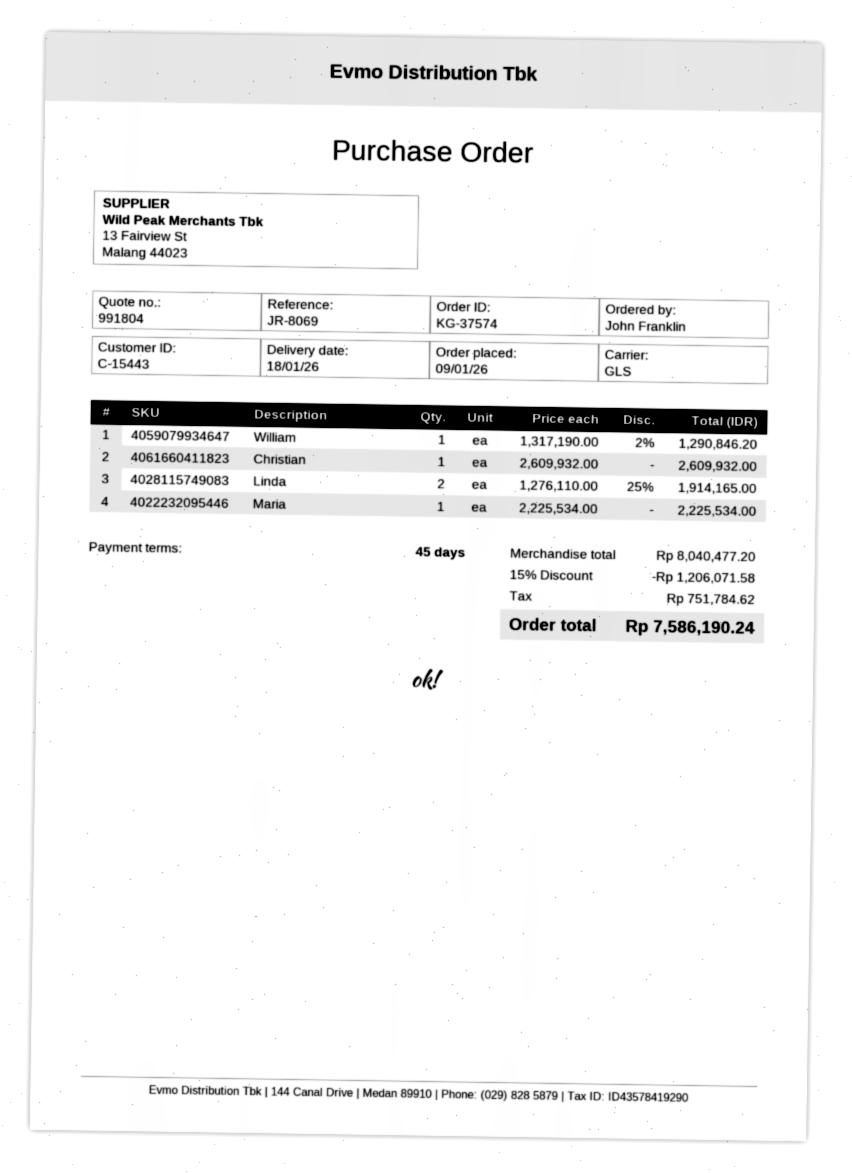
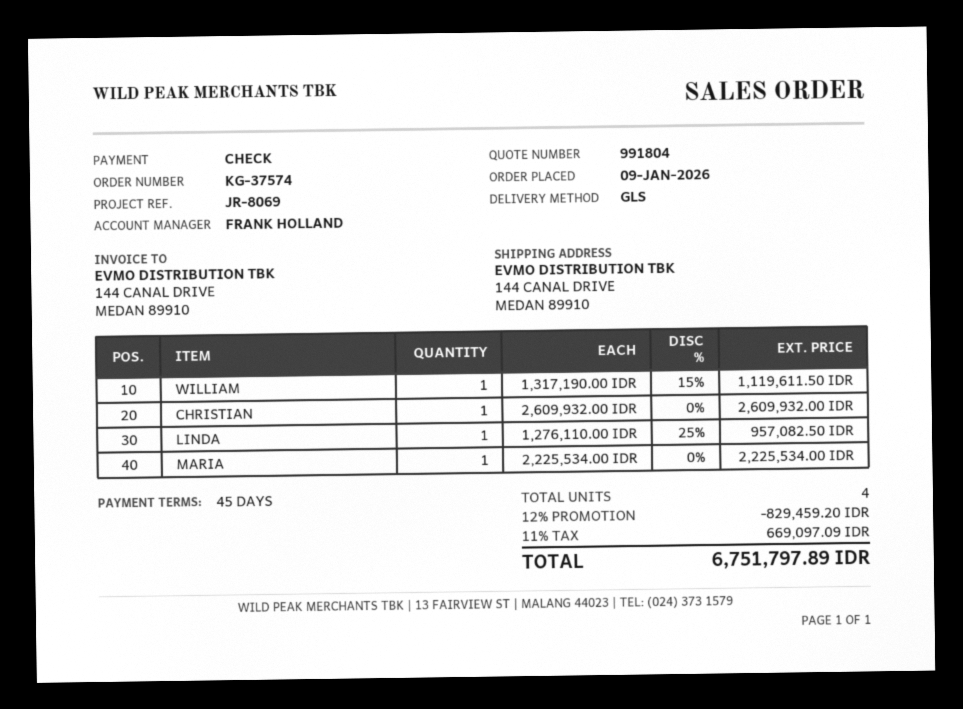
William: 1 x 1317190.00 - 2% = 1290846.20 -> 1 x 1317190.00 - 15% = 1119611.50
Linda: 2 x 1276110.00 - 25% = 1914165.00 -> 1 x 1276110.00 - 25% = 957082.50
discount: 15% = 1206071.58 -> 12% = 829459.20
tax: 751784.62 -> 669097.09
total: 7586190.24 -> 6751797.89

